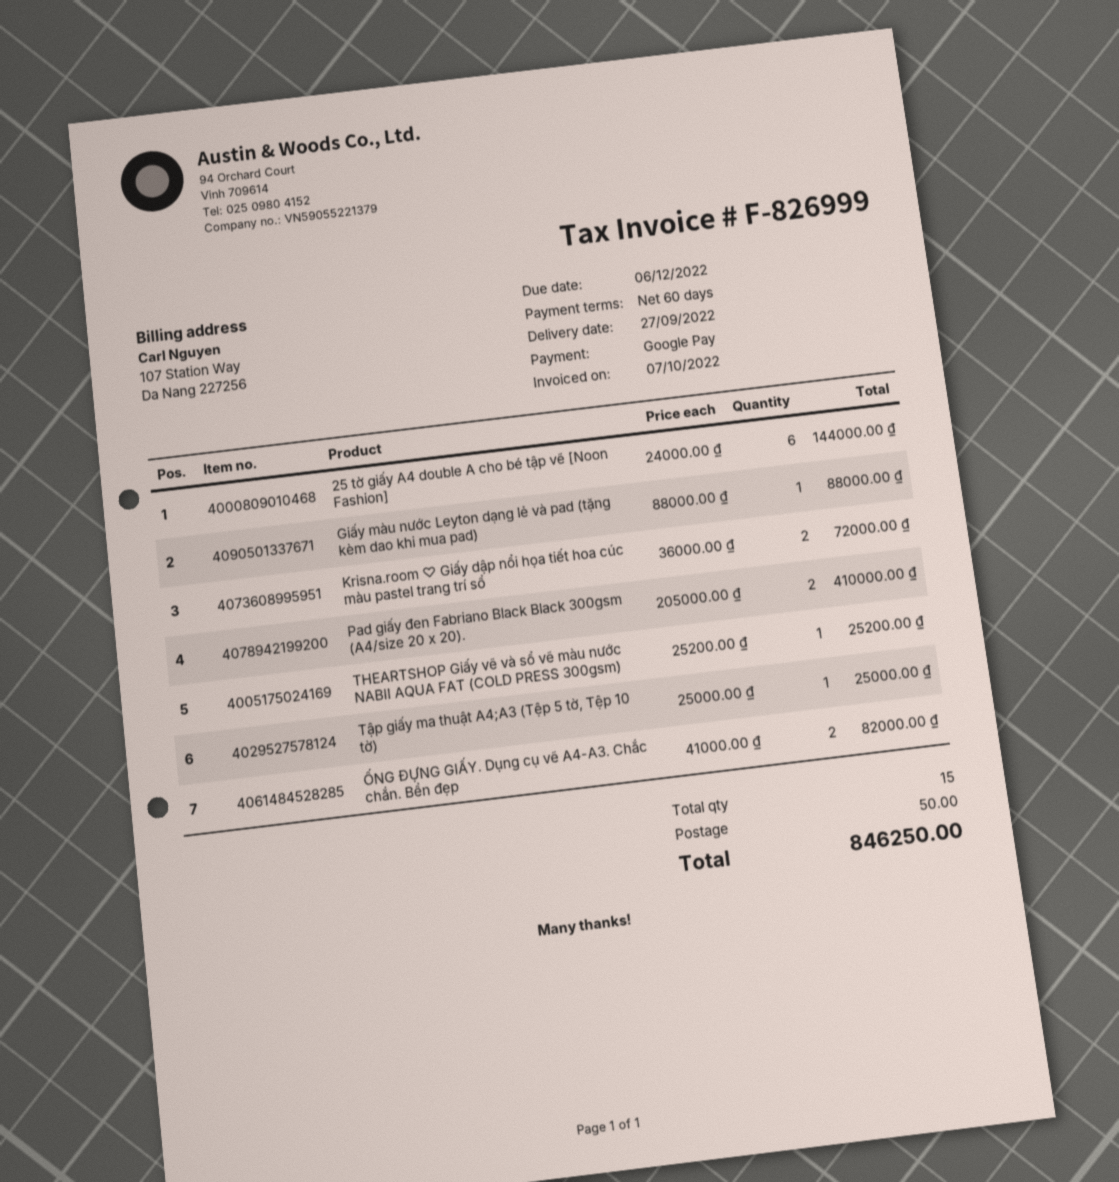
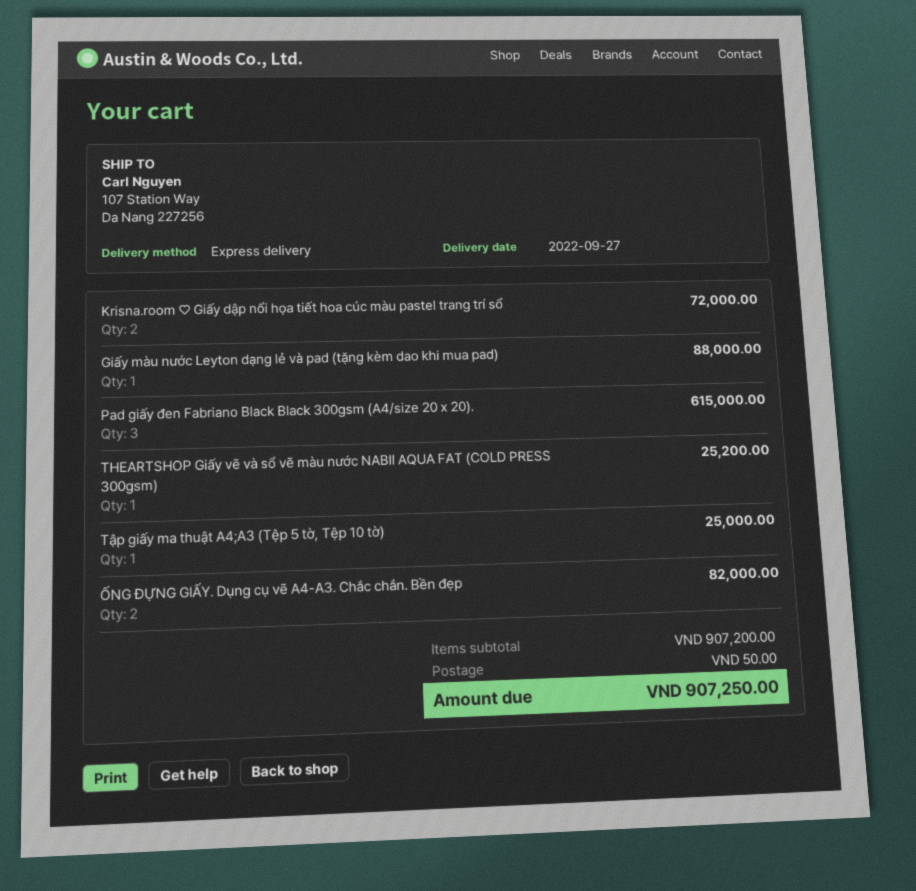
25 tờ giấy A4 double A cho bé tập vẽ [Noon Fashion]: 6 for 144000.00 -> none
Pad giấy đen Fabriano Black Black 300gsm (A4/size 20 x 20).: 2 for 410000.00 -> 3 for 615000.00
total: 846250.00 -> 907250.00

